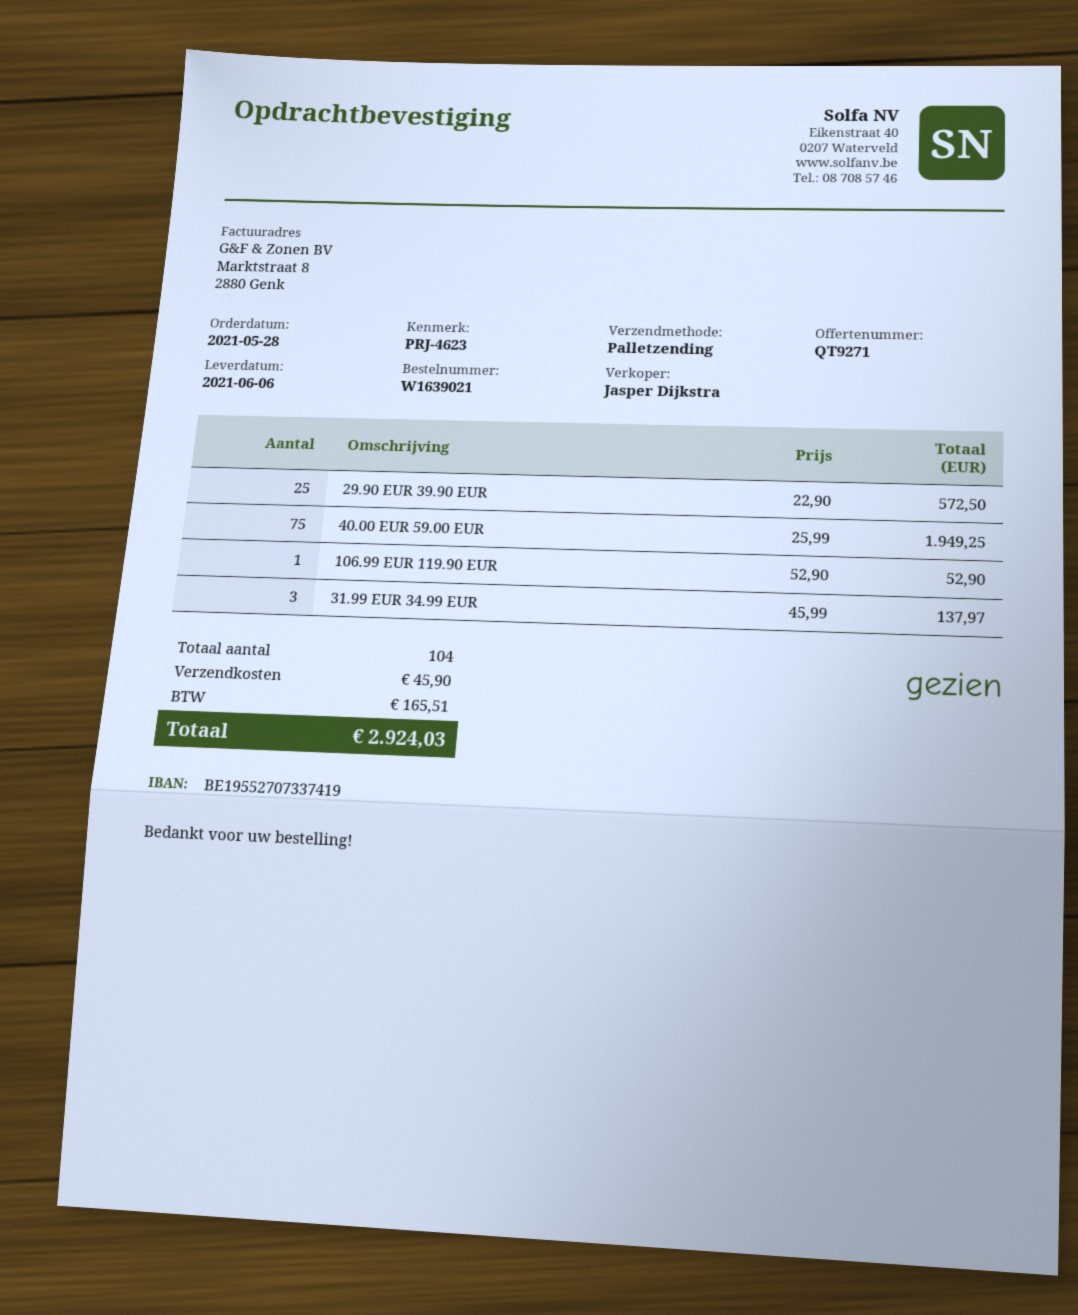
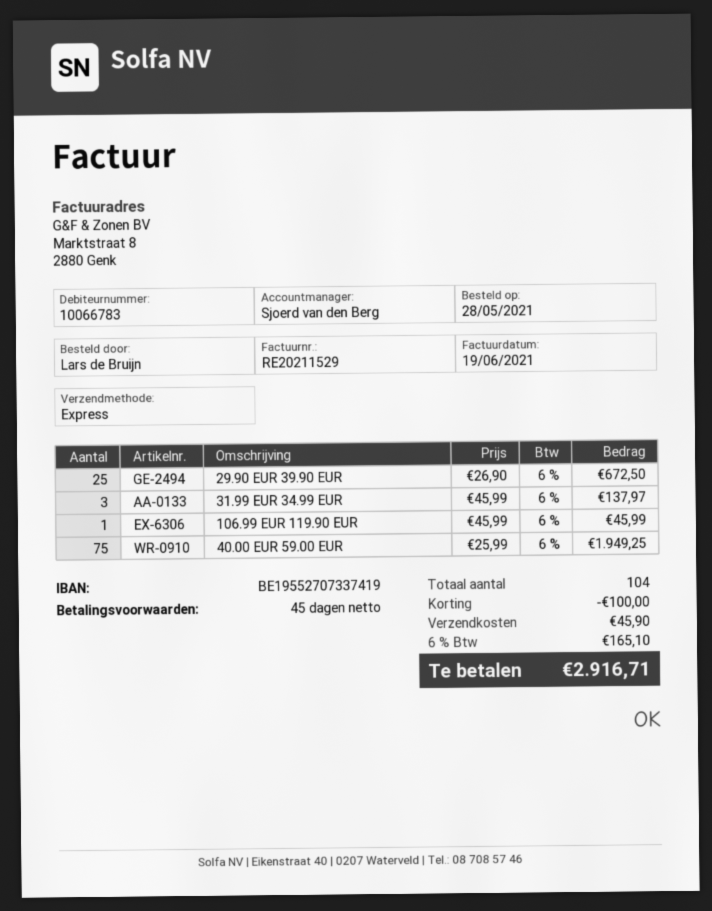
sales rep: Jasper Dijkstra -> Sjoerd van den Berg
shipping method: pallet freight -> express
29.90 EUR 39.90 EUR: 25 x 22.90 = 572.50 -> 25 x 26.90 = 672.50
106.99 EUR 119.90 EUR: 1 x 52.90 = 52.90 -> 1 x 45.99 = 45.99
discount: none -> 100.00
tax: 165.51 -> 165.10
total: 2924.03 -> 2916.71

